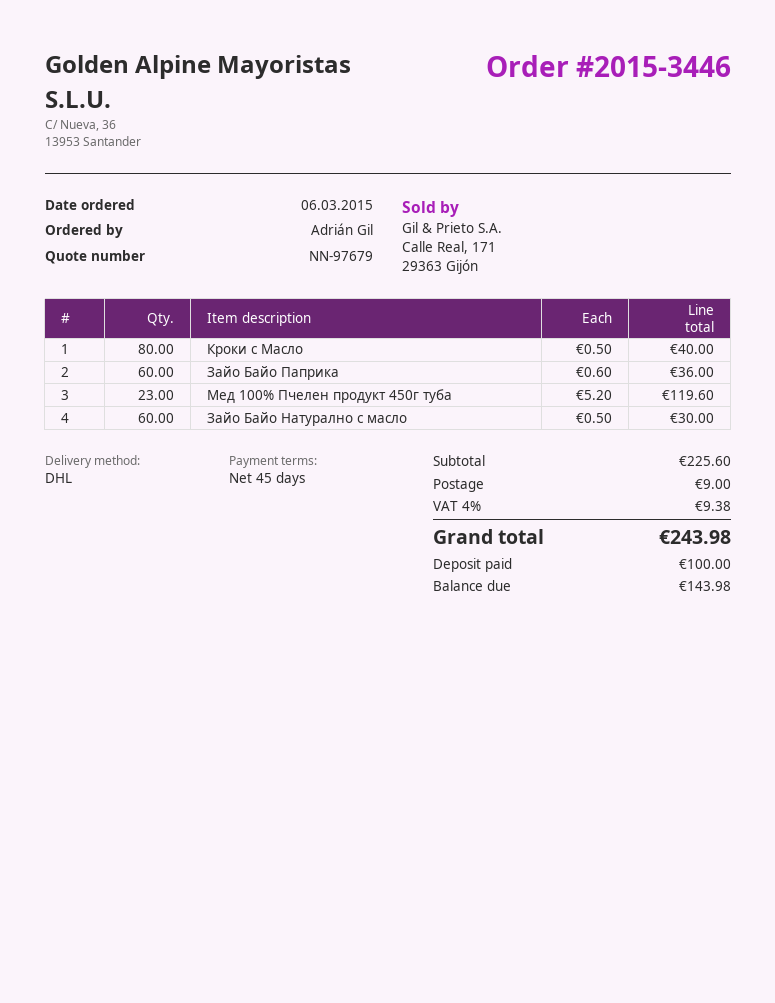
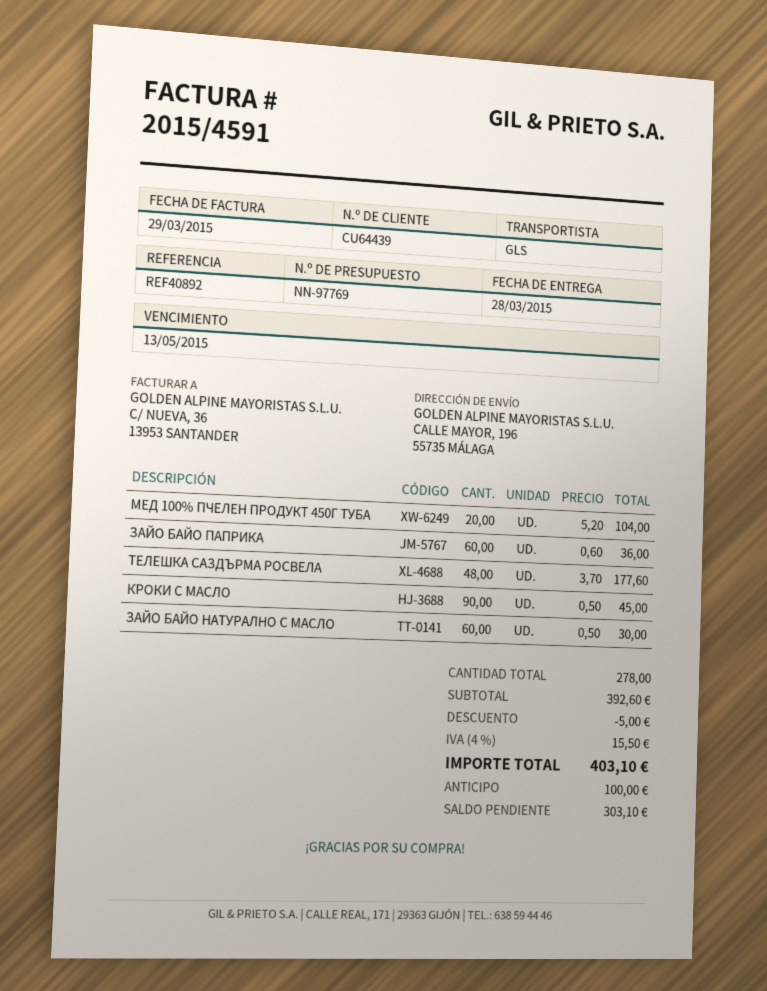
quote number: NN-97679 -> NN-97769
shipping method: DHL -> GLS
Кроки с Масло: 80 x 0.50 = 40.00 -> 90 x 0.50 = 45.00
Мед 100% Пчелен продукт 450г туба: 23 x 5.20 = 119.60 -> 20 x 5.20 = 104.00
ТЕЛЕШКА САЗДЪРМА РОСВЕЛА: none -> 48 x 3.70 = 177.60
subtotal: 225.60 -> 392.60
discount: none -> 5.00
shipping: 9.00 -> none
tax: 4% = 9.38 -> 4% = 15.50
total: 243.98 -> 403.10
balance: 143.98 -> 303.10

